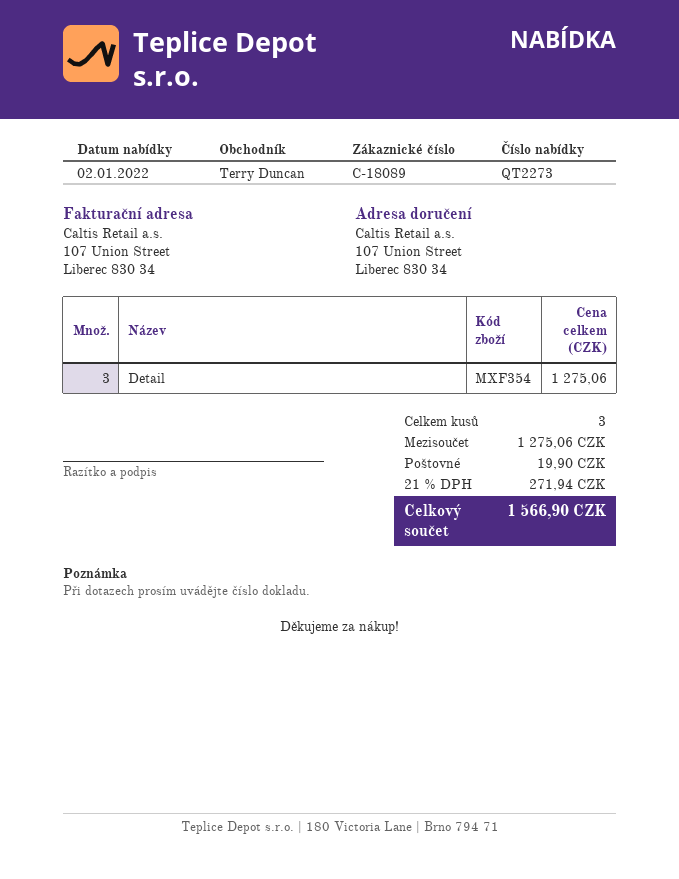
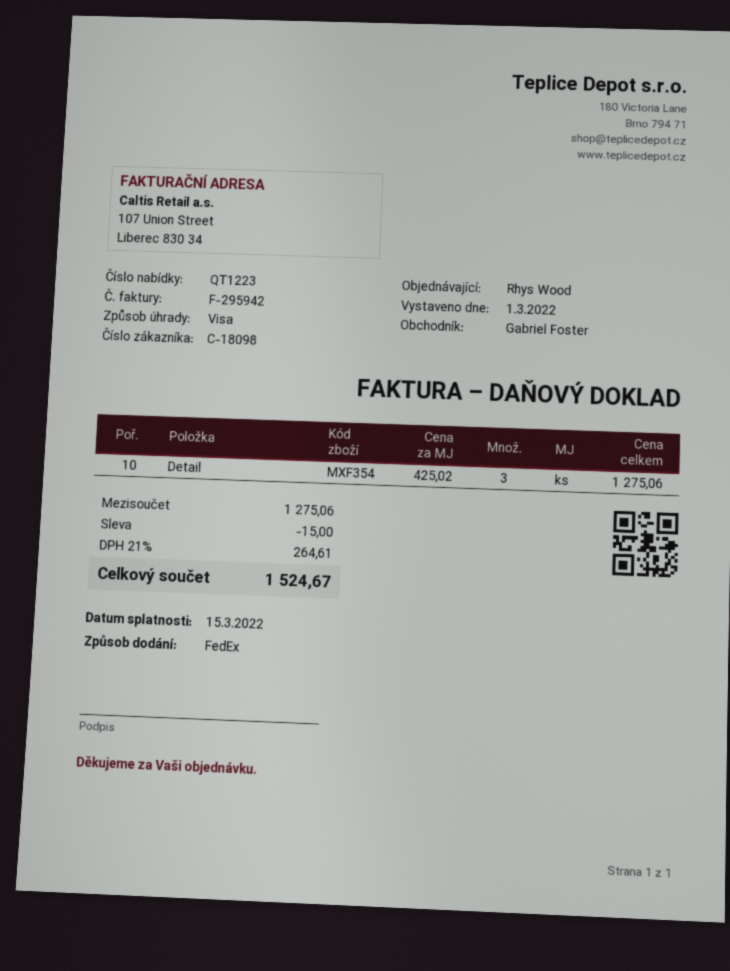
quote number: QT2273 -> QT1223
customer number: C-18089 -> C-18098
sales rep: Terry Duncan -> Gabriel Foster
discount: none -> 15.00
shipping: 19.90 -> none
tax: 21% = 271.94 -> 21% = 264.61
total: 1566.90 -> 1524.67

